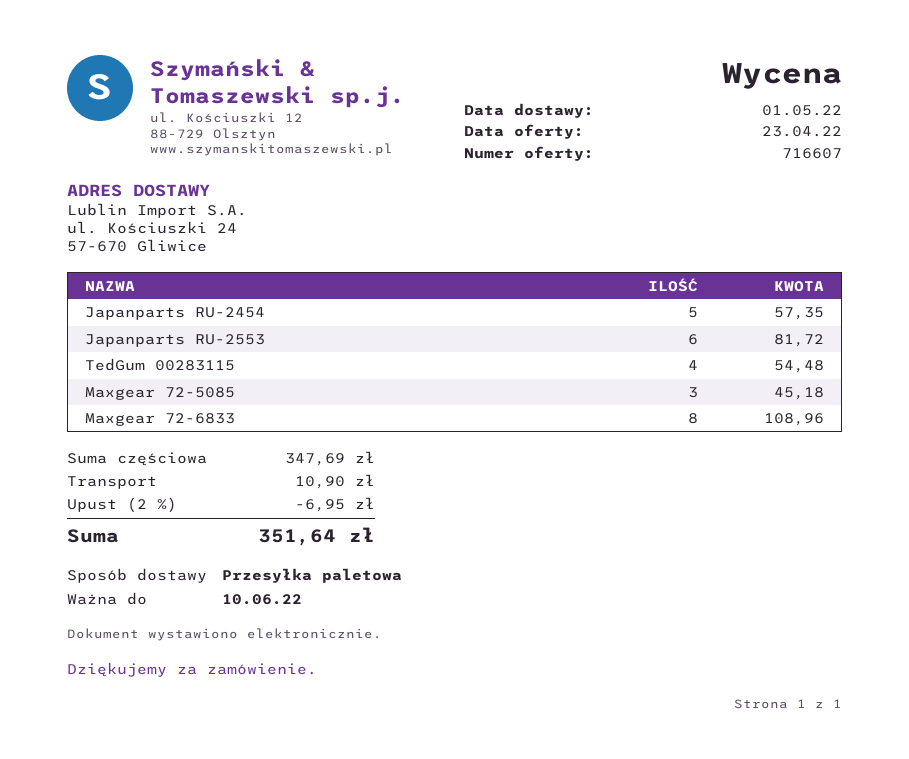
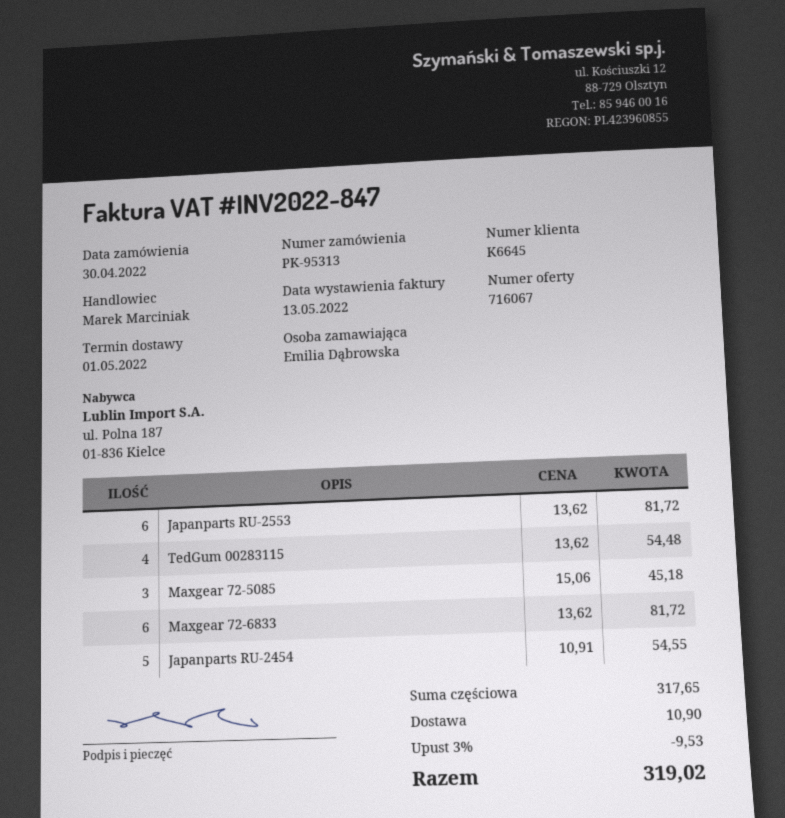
quote number: 716607 -> 716067
Japanparts RU-2454: 5 for 57.35 -> 5 for 54.55
Maxgear 72-6833: 8 for 108.96 -> 6 for 81.72
subtotal: 347.69 -> 317.65
discount: 2% = 6.95 -> 3% = 9.53
total: 351.64 -> 319.02

